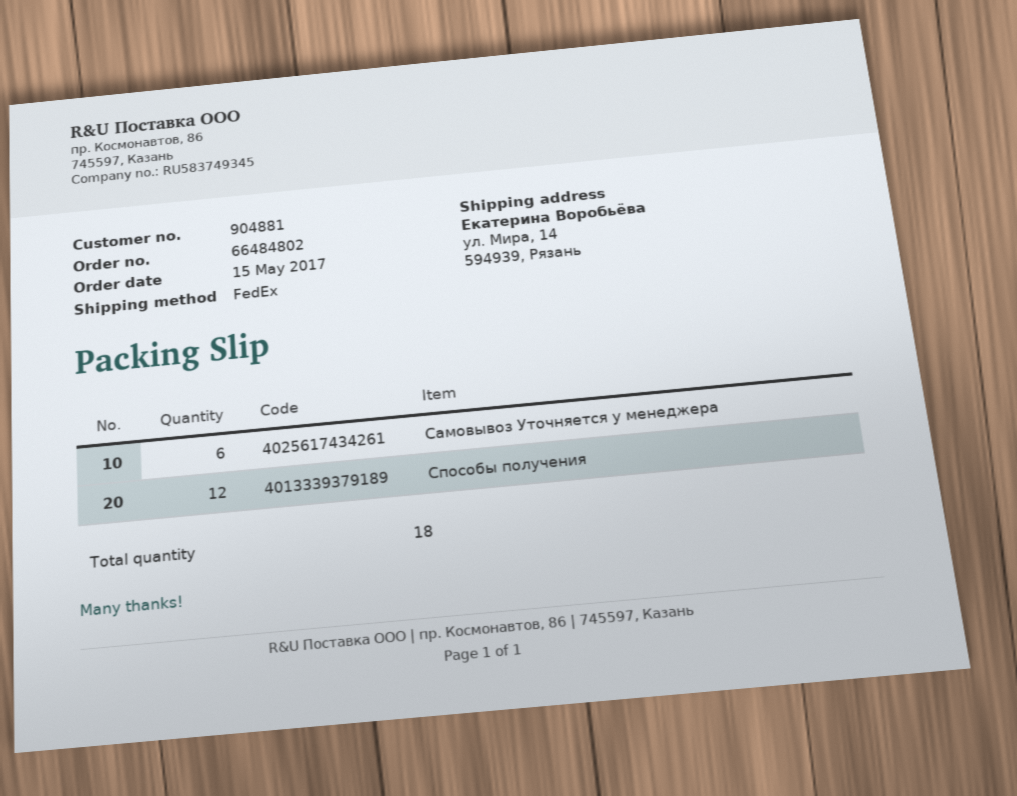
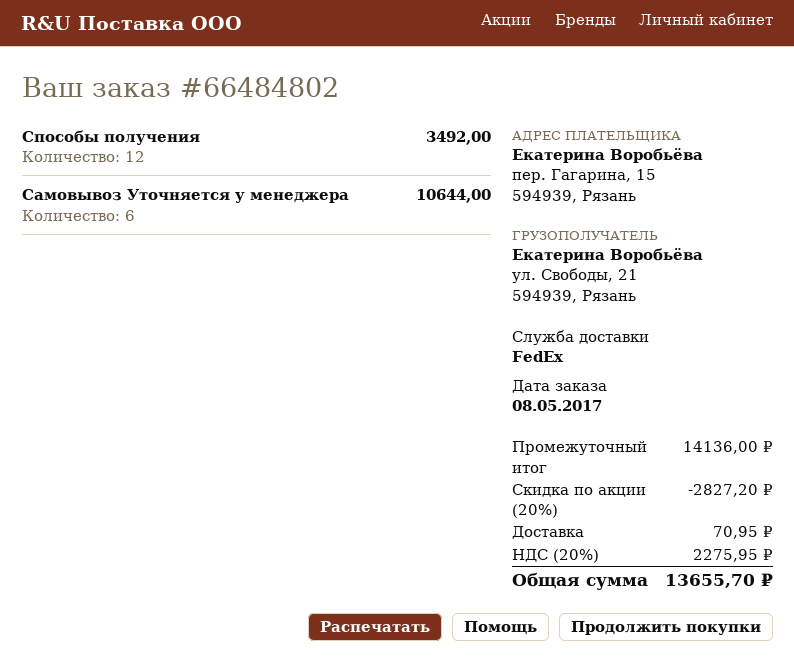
order date: 2017-05-15 -> 2017-05-08
ship to: ул. Мира, 14, 594939, Рязань -> ул. Свободы, 21, 594939, Рязань

